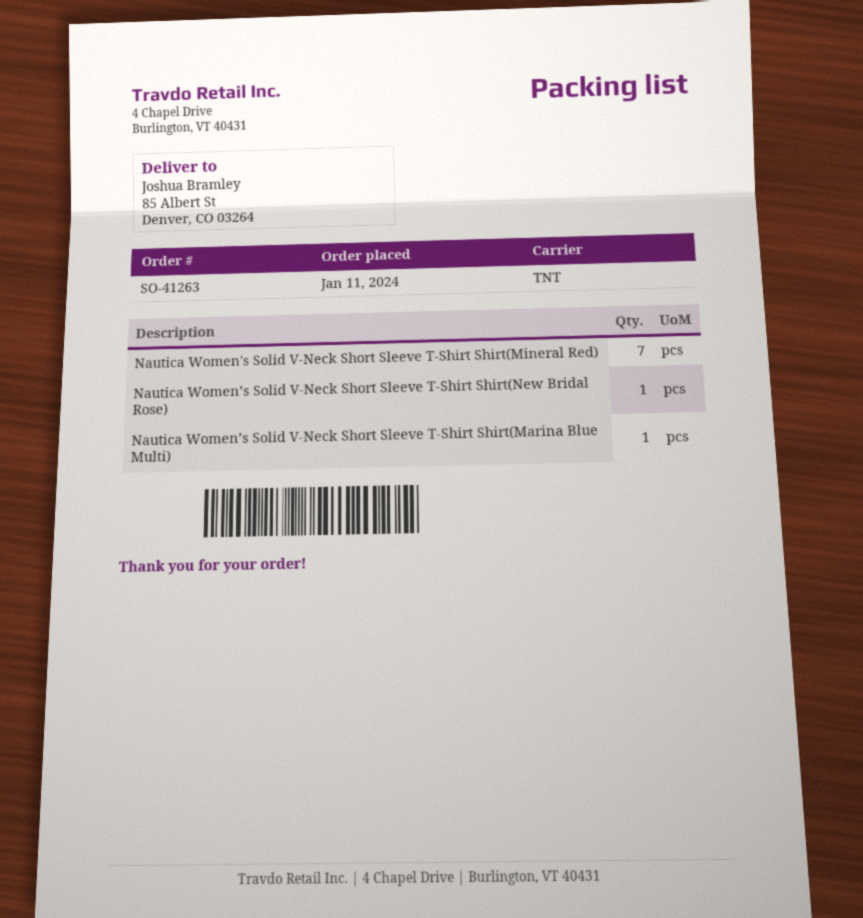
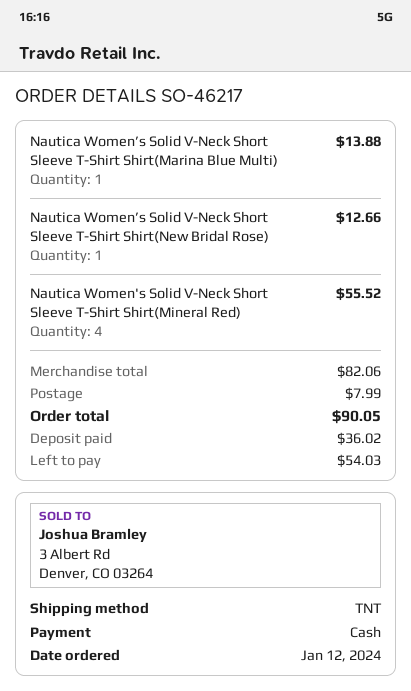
order number: SO-41263 -> SO-46217
order date: 2024-01-11 -> 2024-01-12
Nautica Women's Solid V-Neck Short Sleeve T-Shirt Shirt(Mineral Red): 7 -> 4

